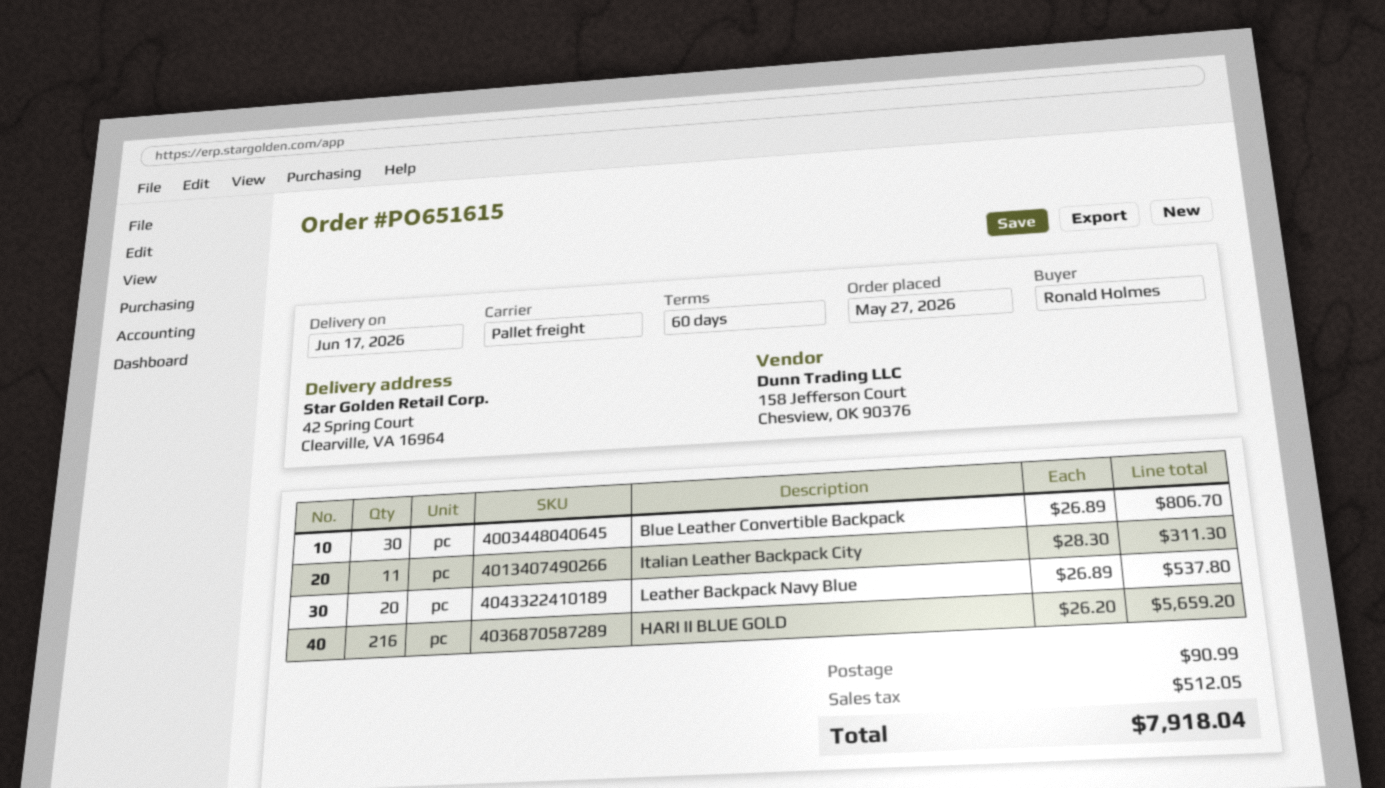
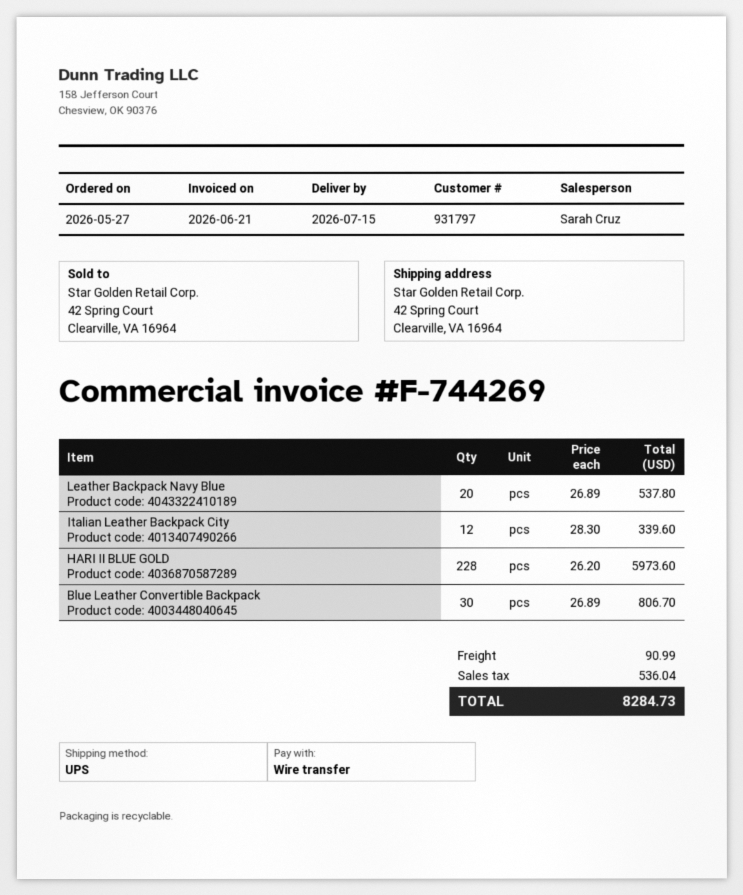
delivery date: 2026-06-17 -> 2026-07-15
shipping method: pallet freight -> UPS
Italian Leather Backpack City: 11 x 28.30 = 311.30 -> 12 x 28.30 = 339.60
HARI II BLUE GOLD: 216 x 26.20 = 5659.20 -> 228 x 26.20 = 5973.60
tax: 512.05 -> 536.04
total: 7918.04 -> 8284.73

